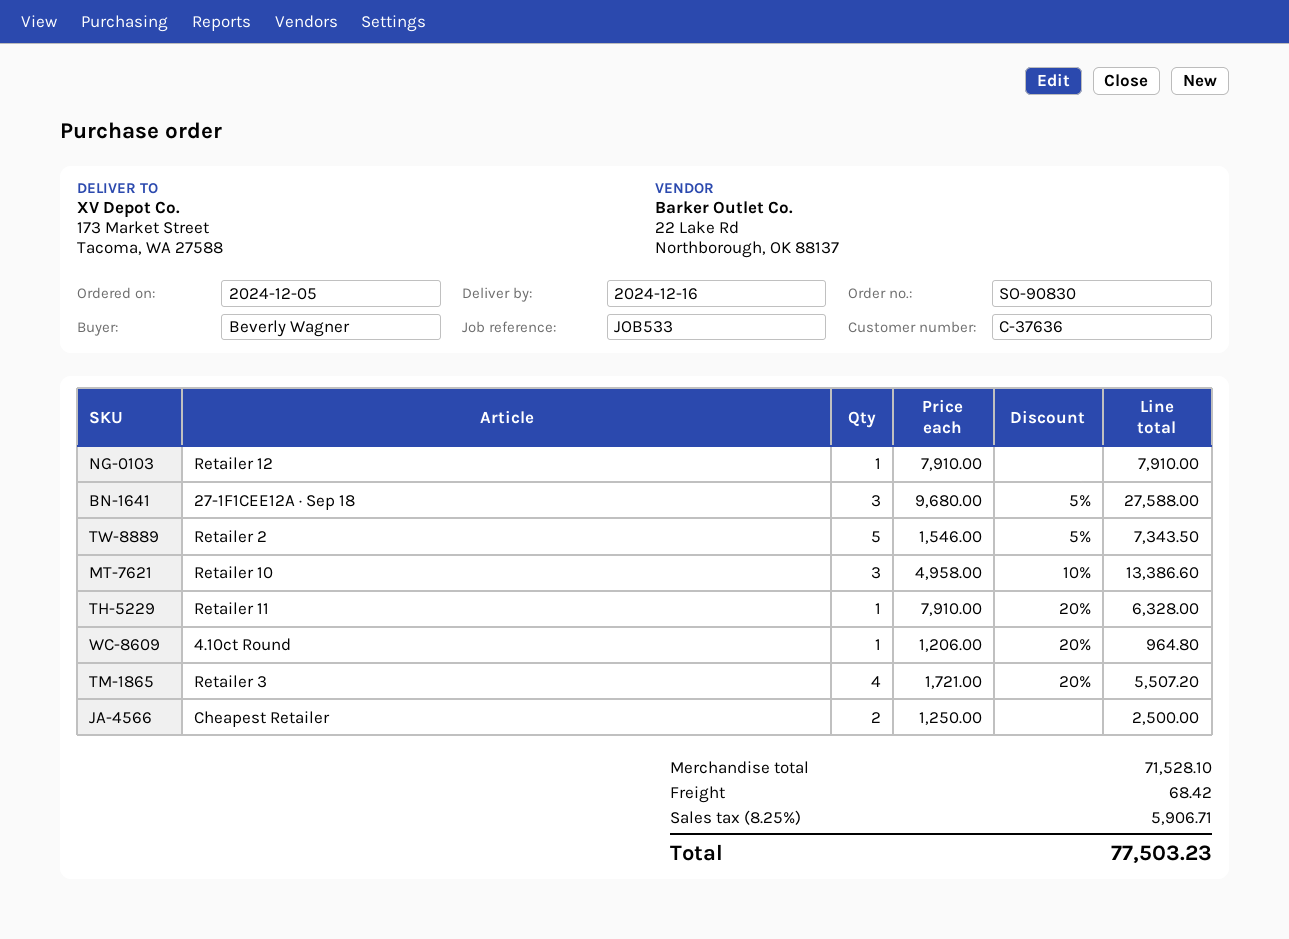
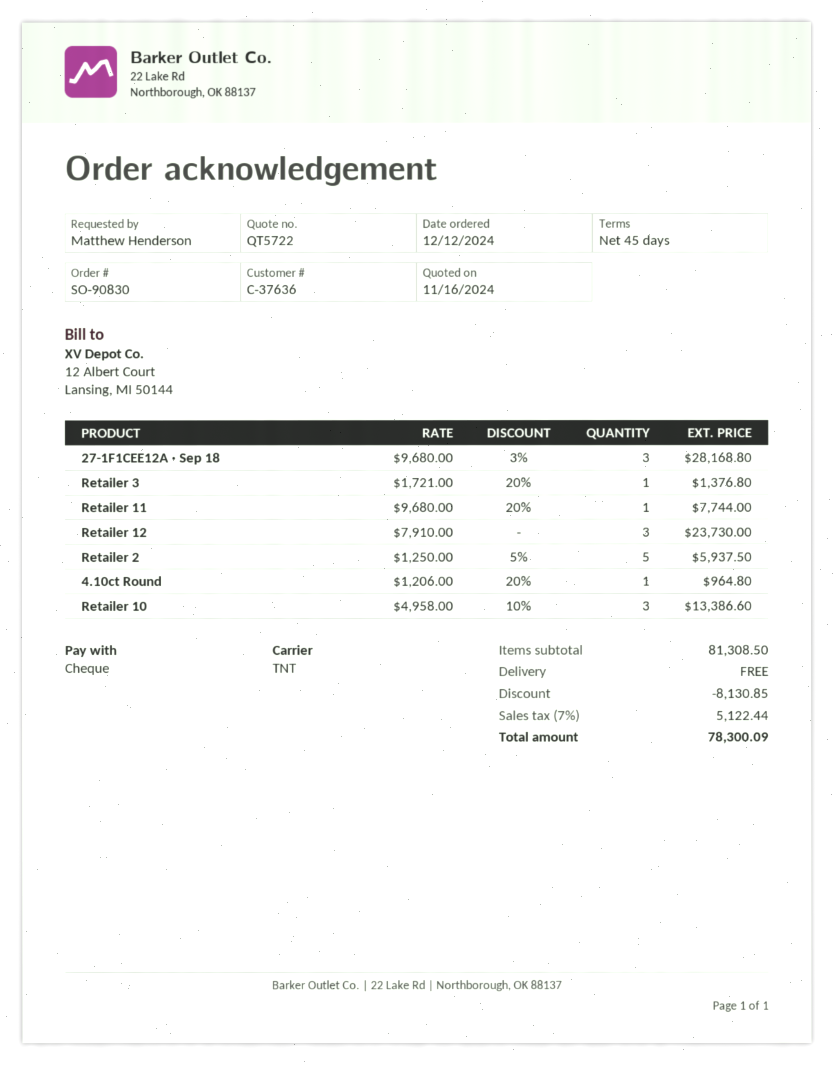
order date: 2024-12-05 -> 2024-12-12
ordered by: Beverly Wagner -> Matthew Henderson
Retailer 12: 1 x 7910.00 = 7910.00 -> 3 x 7910.00 = 23730.00
27-1F1CEE12A · Sep 18: 3 x 9680.00 - 5% = 27588.00 -> 3 x 9680.00 - 3% = 28168.80
Retailer 2: 5 x 1546.00 - 5% = 7343.50 -> 5 x 1250.00 - 5% = 5937.50
Retailer 11: 1 x 7910.00 - 20% = 6328.00 -> 1 x 9680.00 - 20% = 7744.00
Retailer 3: 4 x 1721.00 - 20% = 5507.20 -> 1 x 1721.00 - 20% = 1376.80
Cheapest Retailer: 2 x 1250.00 = 2500.00 -> none
subtotal: 71528.10 -> 81308.50
discount: none -> 8130.85
shipping: 68.42 -> 0.00
tax: 8.25% = 5906.71 -> 7% = 5122.44
total: 77503.23 -> 78300.09

